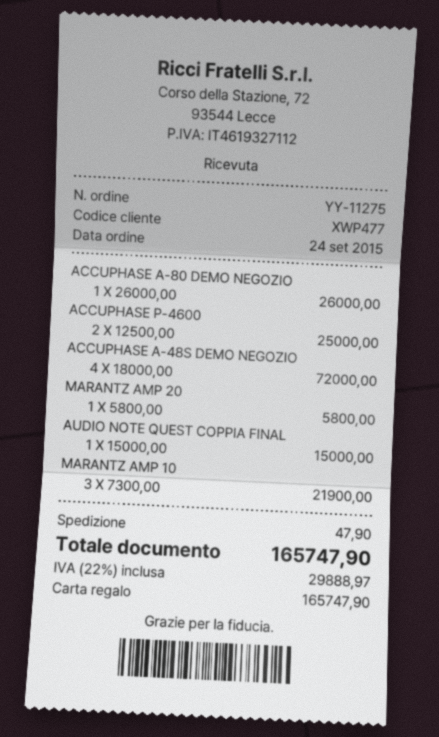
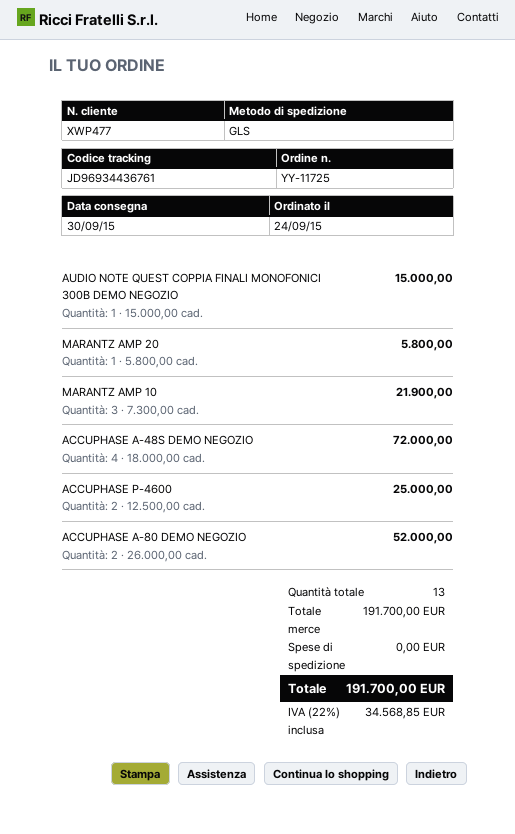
order number: YY-11275 -> YY-11725
ACCUPHASE A-80 DEMO NEGOZIO: 1 x 26000.00 = 26000.00 -> 2 x 26000.00 = 52000.00
shipping: 47.90 -> 0.00
tax: 22% = 29888.97 -> 22% = 34568.85
total: 165747.90 -> 191700.00

